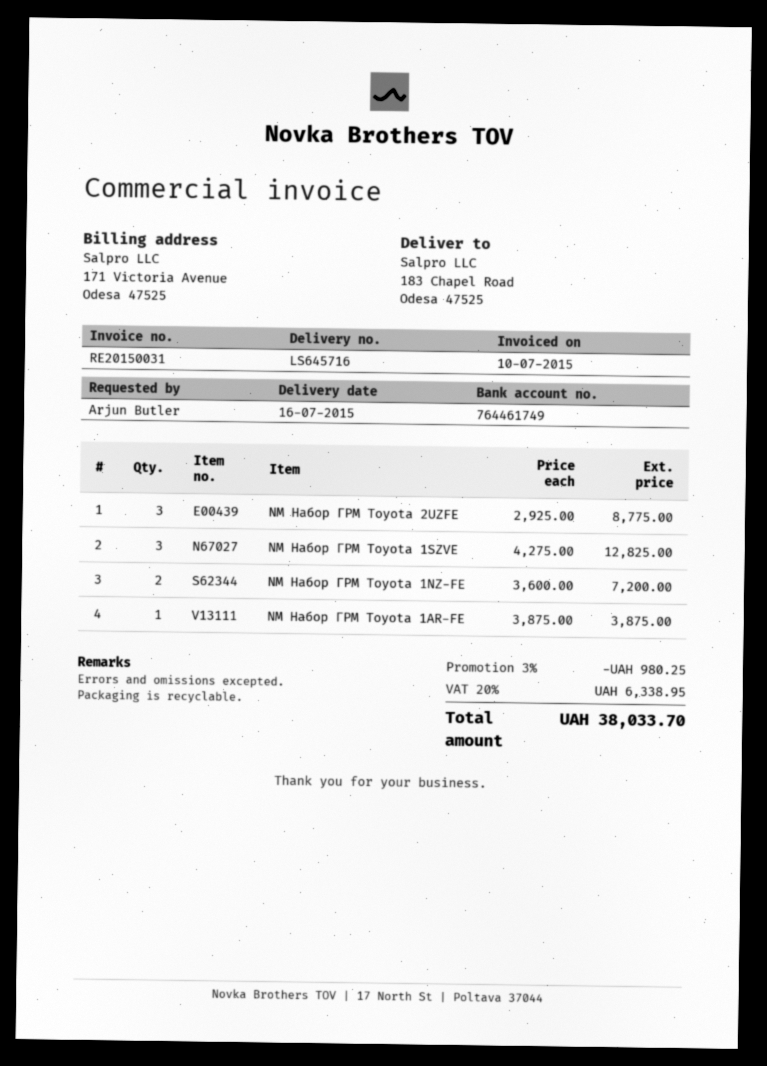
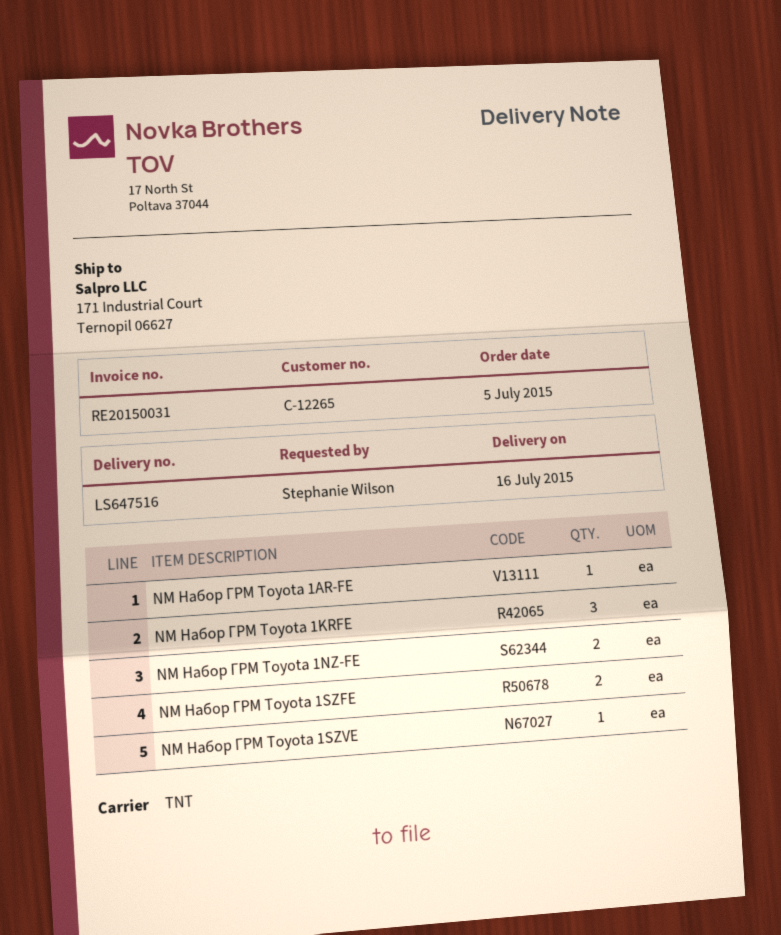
delivery note number: LS645716 -> LS647516
ordered by: Arjun Butler -> Stephanie Wilson
ship to: 183 Chapel Road, Odesa 47525 -> 171 Industrial Court, Ternopil 06627
NM Набор ГРМ Toyota 2UZFE: 3 -> none
NM Набор ГРМ Toyota 1SZVE: 3 -> 1
NM Набор ГРМ Toyota 1KRFE: none -> 3
NM Набор ГРМ Toyota 1SZFE: none -> 2

